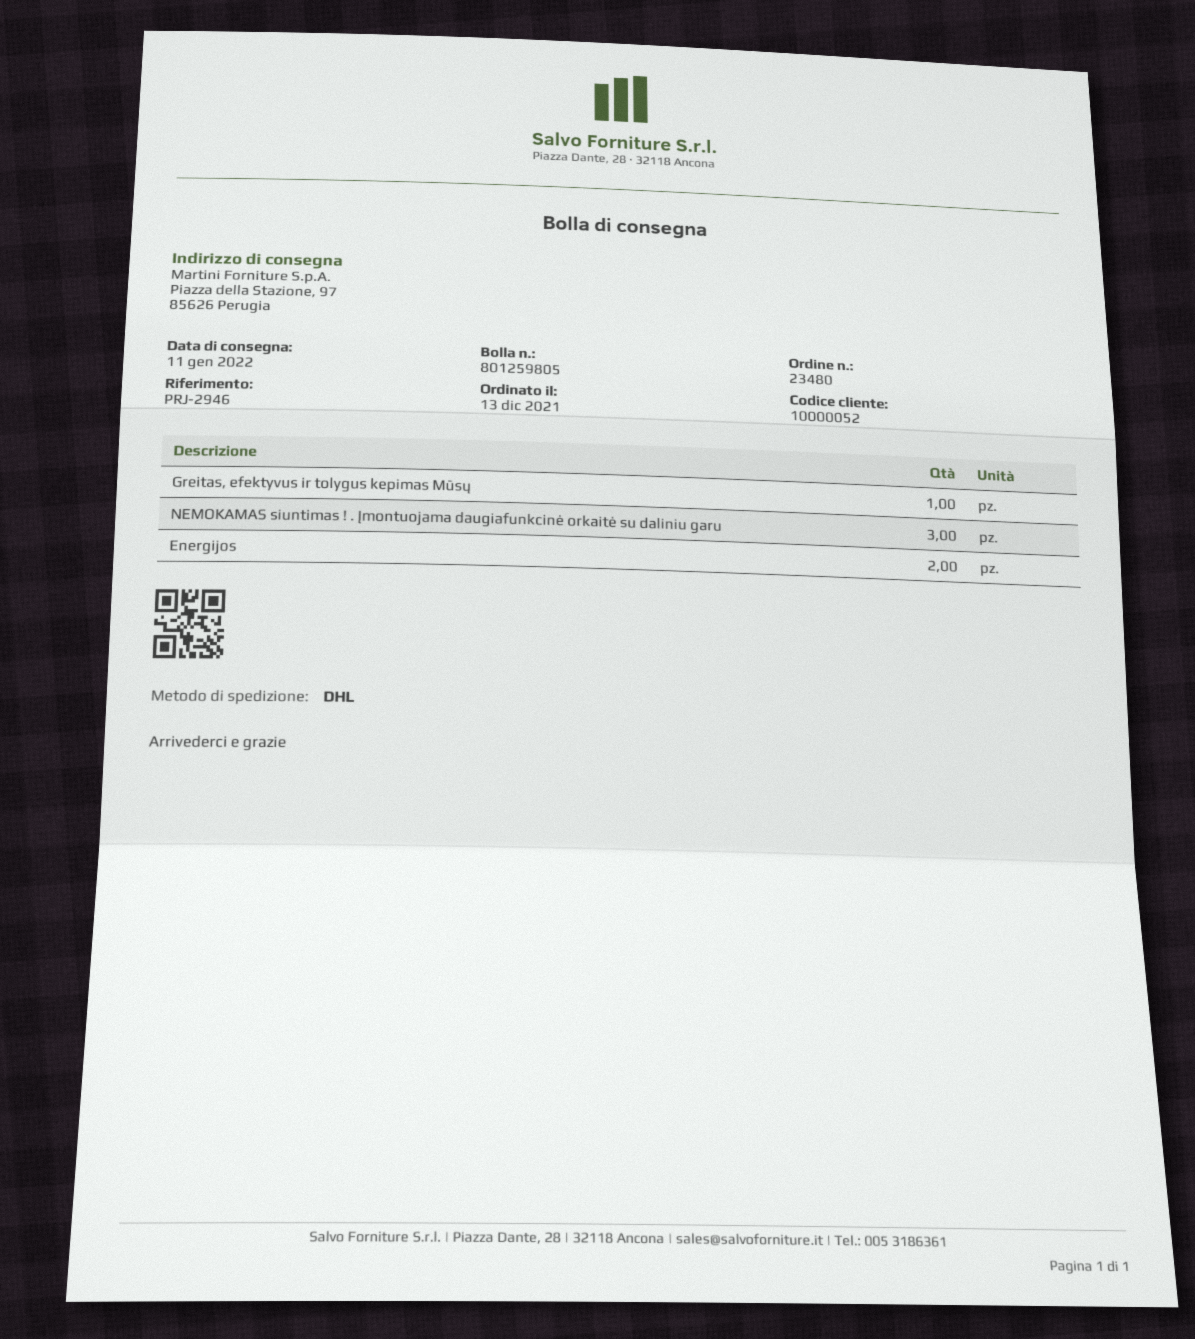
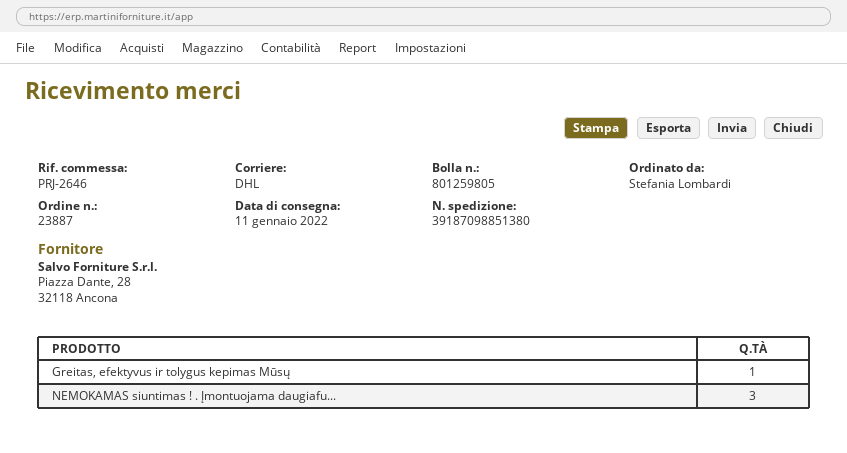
order number: 23480 -> 23887
reference: PRJ-2946 -> PRJ-2646
Energijos: 2 -> none

